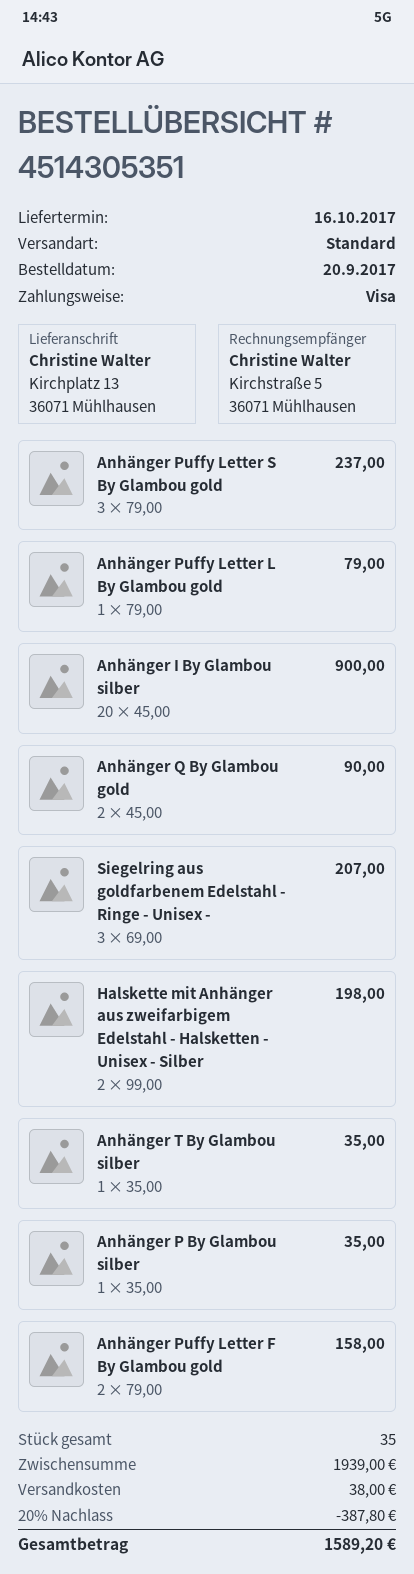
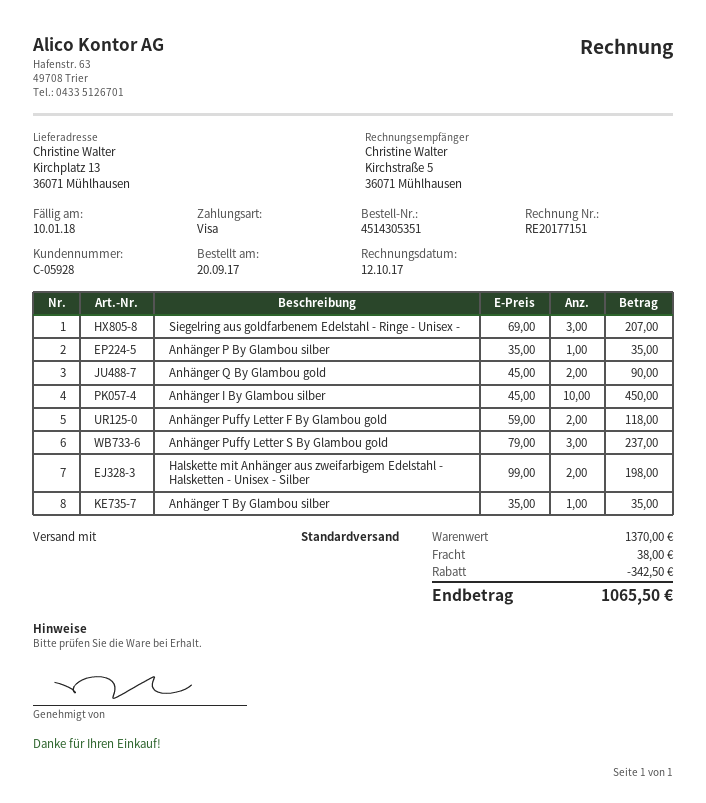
Anhänger Puffy Letter L By Glambou gold: 1 x 79.00 = 79.00 -> none
Anhänger I By Glambou silber: 20 x 45.00 = 900.00 -> 10 x 45.00 = 450.00
Anhänger Puffy Letter F By Glambou gold: 2 x 79.00 = 158.00 -> 2 x 59.00 = 118.00
subtotal: 1939.00 -> 1370.00
discount: 387.80 -> 342.50
total: 1589.20 -> 1065.50

